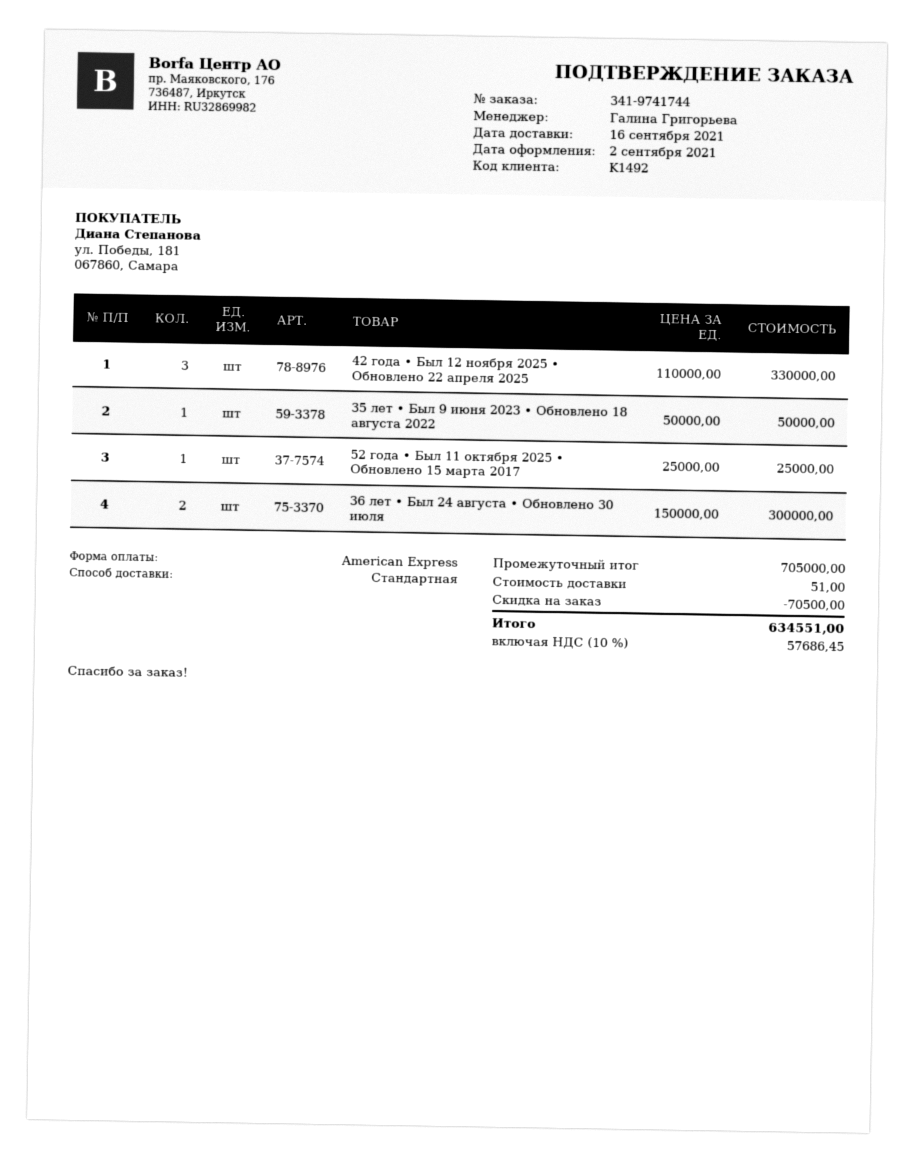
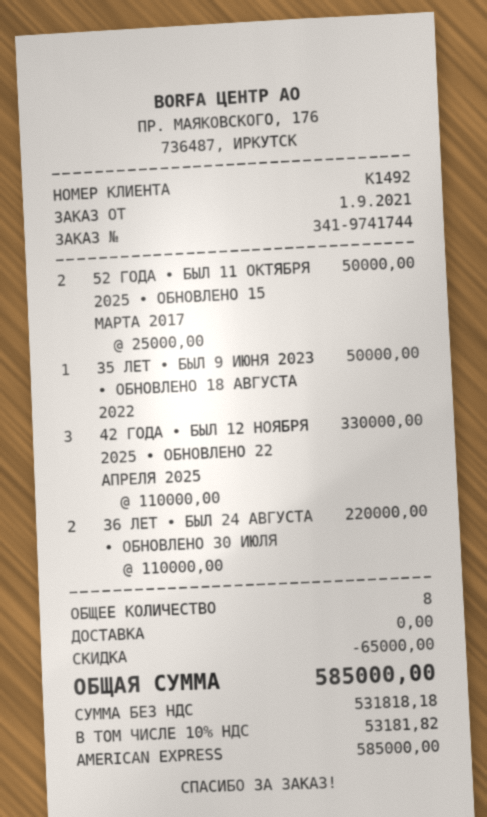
order date: 2021-09-02 -> 2021-09-01
52 года • Был 11 октября 2025 • Обновлено 15 марта 2017: 1 x 25000.00 = 25000.00 -> 2 x 25000.00 = 50000.00
36 лет • Был 24 августа • Обновлено 30 июля: 2 x 150000.00 = 300000.00 -> 2 x 110000.00 = 220000.00
discount: 70500.00 -> 65000.00
shipping: 51.00 -> 0.00
tax: 10% = 57686.45 -> 10% = 53181.82
total: 634551.00 -> 585000.00

